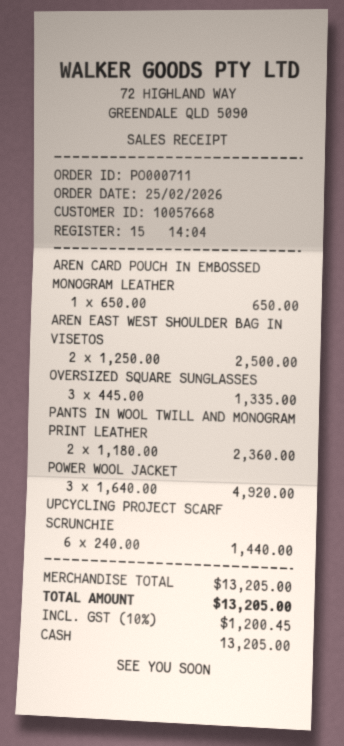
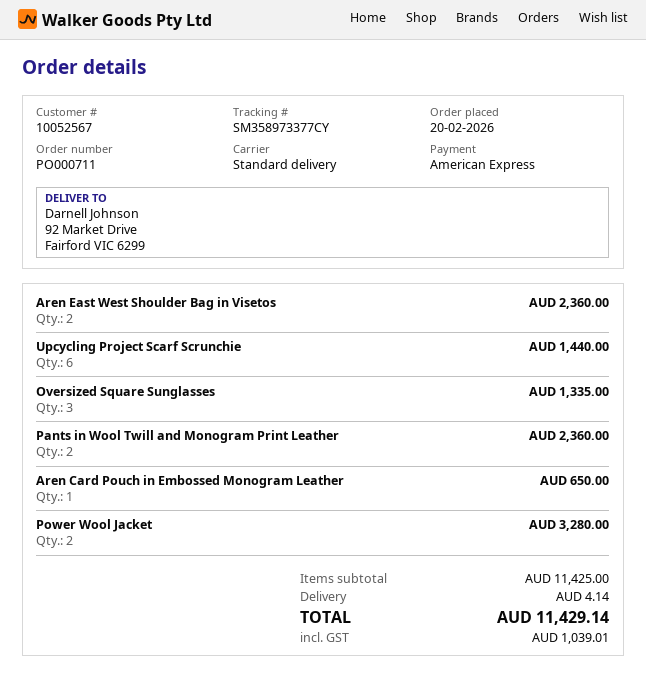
order date: 2026-02-25 -> 2026-02-20
customer number: 10057668 -> 10052567
payment method: cash -> American Express
AREN EAST WEST SHOULDER BAG IN VISETOS: 2 for 2500.00 -> 2 for 2360.00
POWER WOOL JACKET: 3 for 4920.00 -> 2 for 3280.00
subtotal: 13205.00 -> 11425.00
shipping: none -> 4.14
tax: 1200.45 -> 1039.01
total: 13205.00 -> 11429.14

